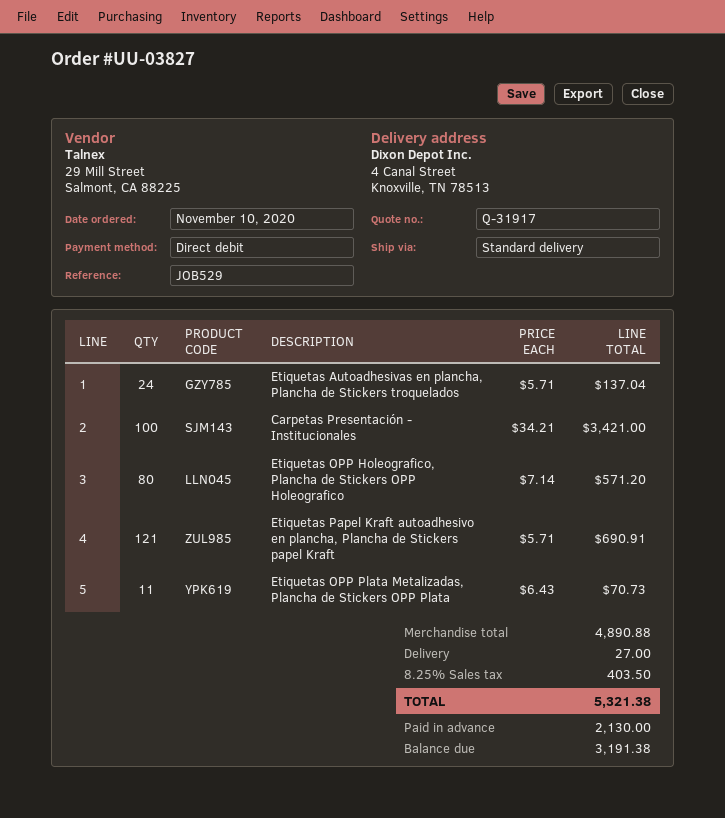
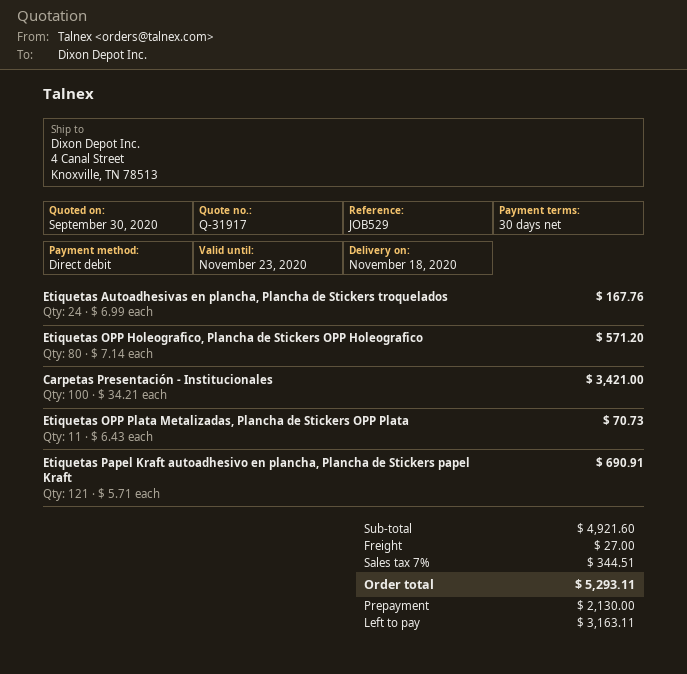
Etiquetas Autoadhesivas en plancha, Plancha de Stickers troquelados: 24 x 5.71 = 137.04 -> 24 x 6.99 = 167.76
subtotal: 4890.88 -> 4921.60
tax: 8.25% = 403.50 -> 7% = 344.51
total: 5321.38 -> 5293.11
balance: 3191.38 -> 3163.11

